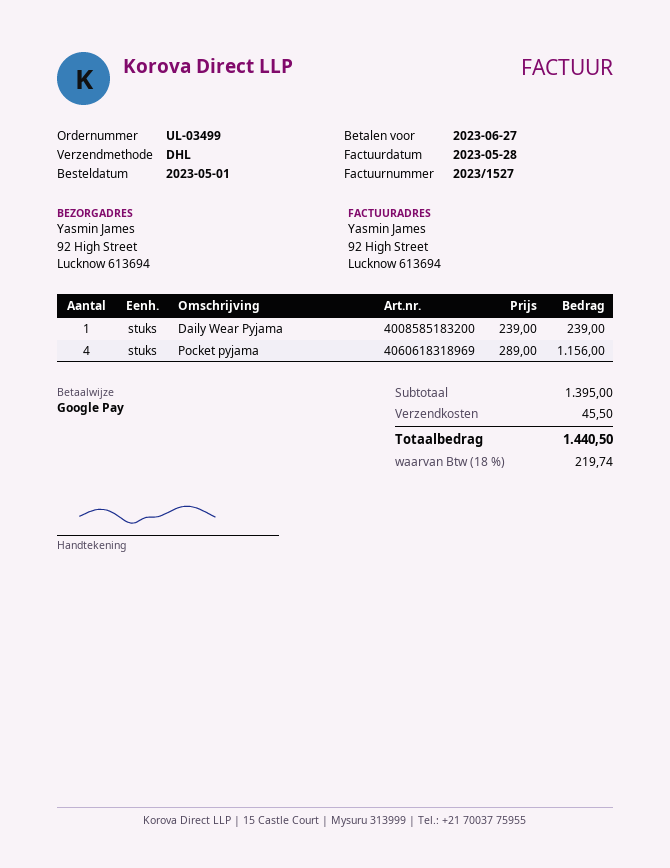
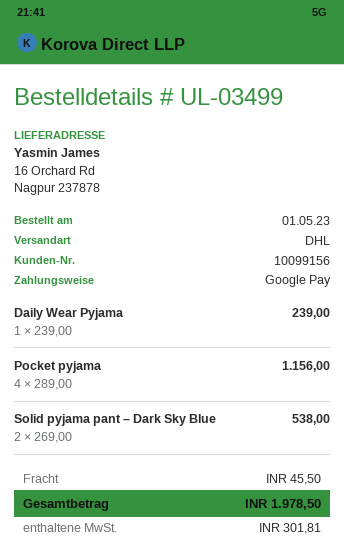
ship to: 92 High Street, Lucknow 613694 -> 16 Orchard Rd, Nagpur 237878
Solid pyjama pant – Dark Sky Blue: none -> 2 x 269.00 = 538.00
tax: 219.74 -> 301.81
total: 1440.50 -> 1978.50

